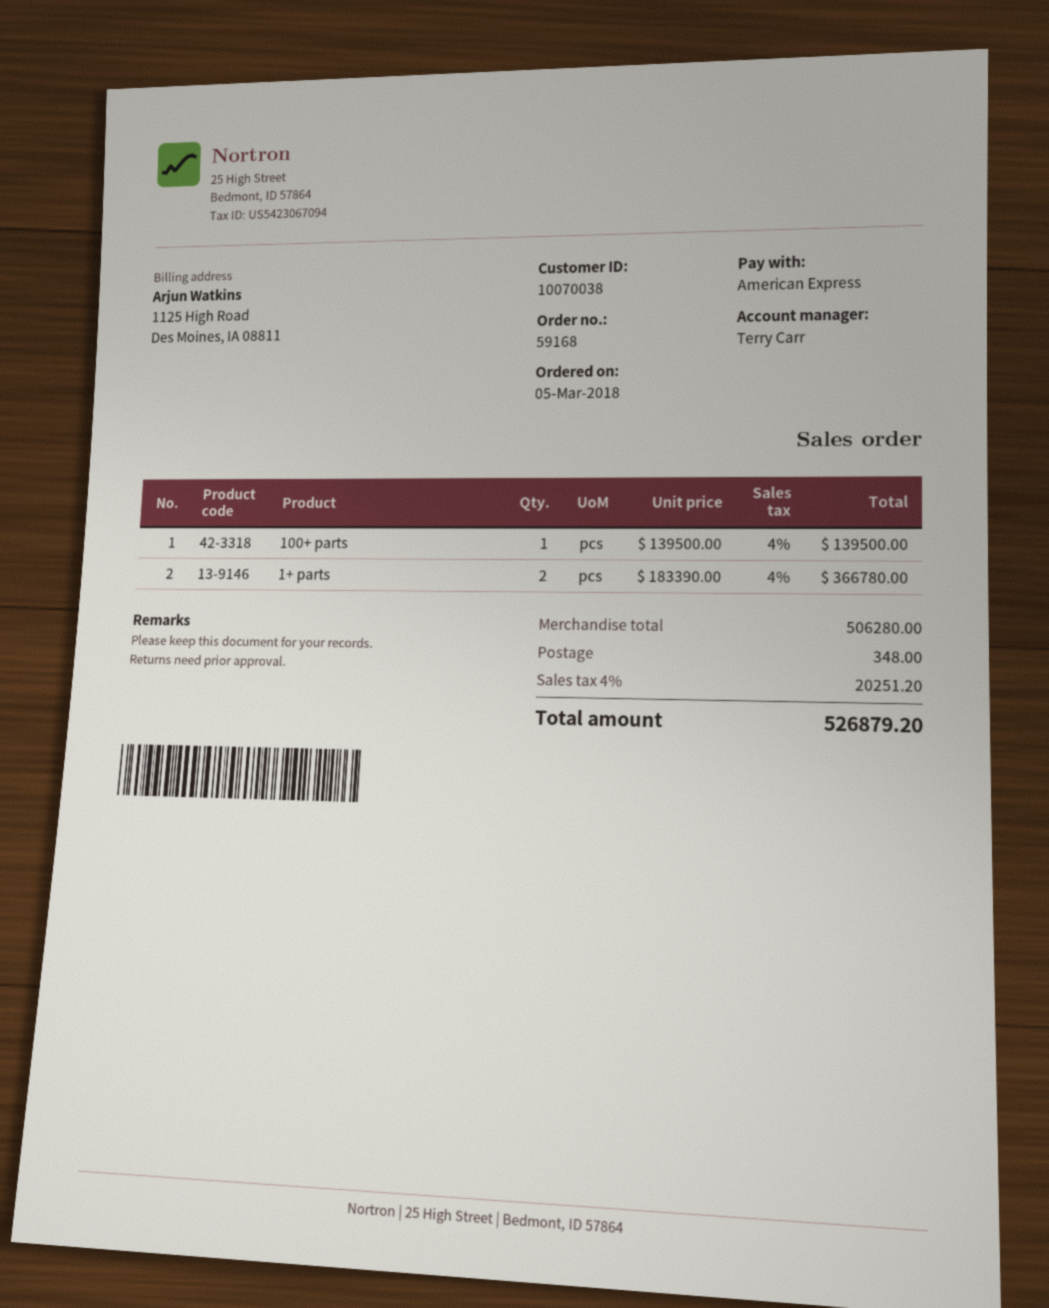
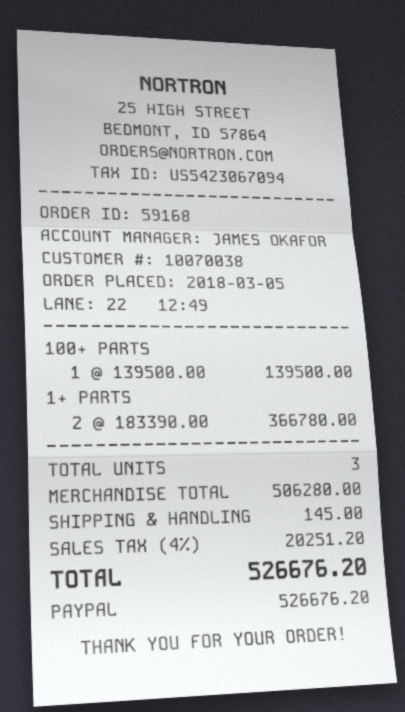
sales rep: Terry Carr -> JAMES OKAFOR
payment method: American Express -> PayPal
shipping: 348.00 -> 145.00
total: 526879.20 -> 526676.20

